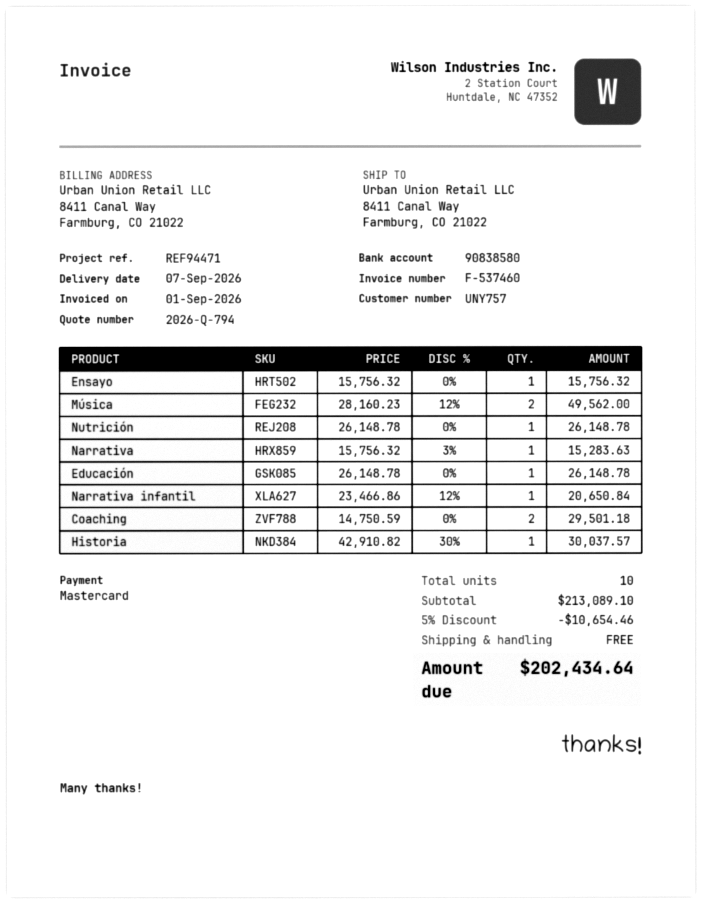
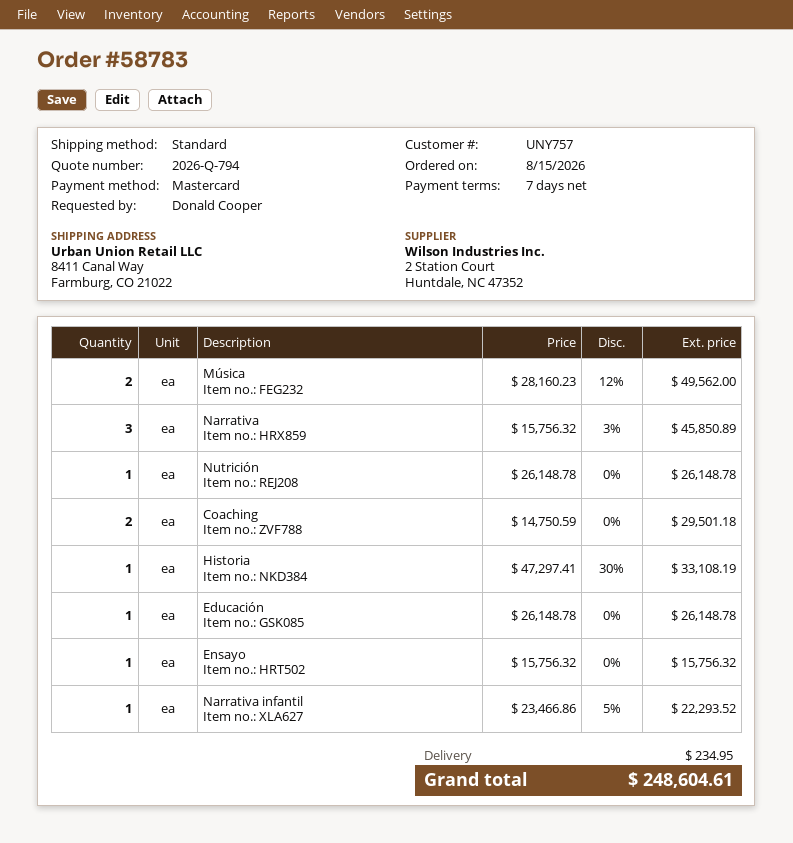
Narrativa: 1 x 15756.32 - 3% = 15283.63 -> 3 x 15756.32 - 3% = 45850.89
Narrativa infantil: 1 x 23466.86 - 12% = 20650.84 -> 1 x 23466.86 - 5% = 22293.52
Historia: 1 x 42910.82 - 30% = 30037.57 -> 1 x 47297.41 - 30% = 33108.19
discount: 5% = 10654.46 -> none
shipping: 0.00 -> 234.95
total: 202434.64 -> 248604.61

